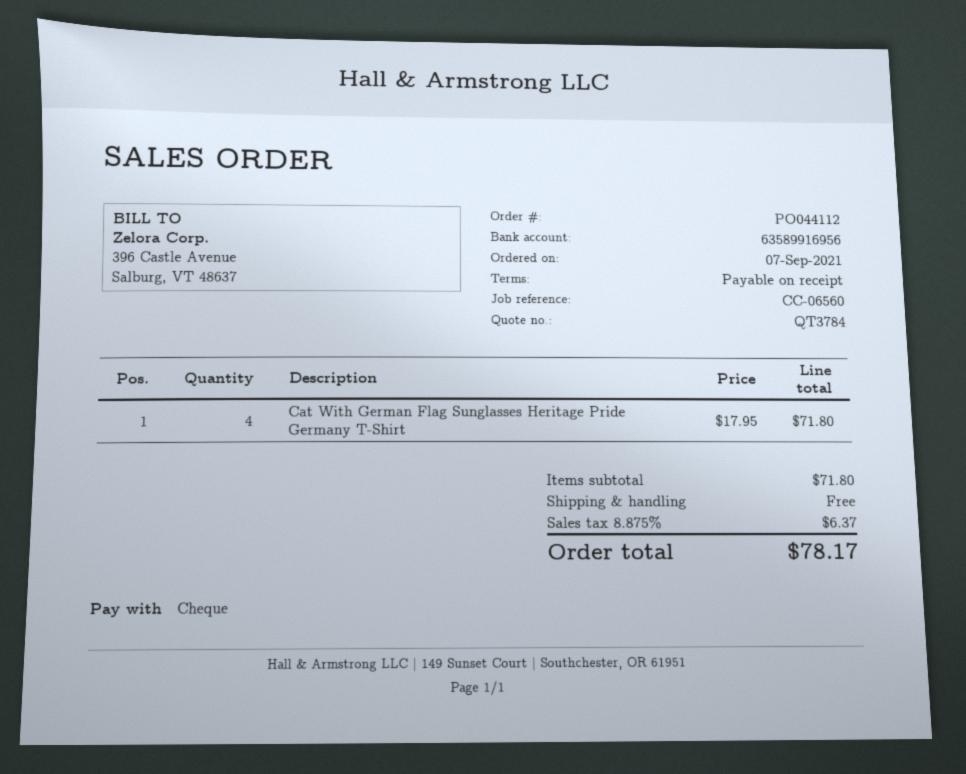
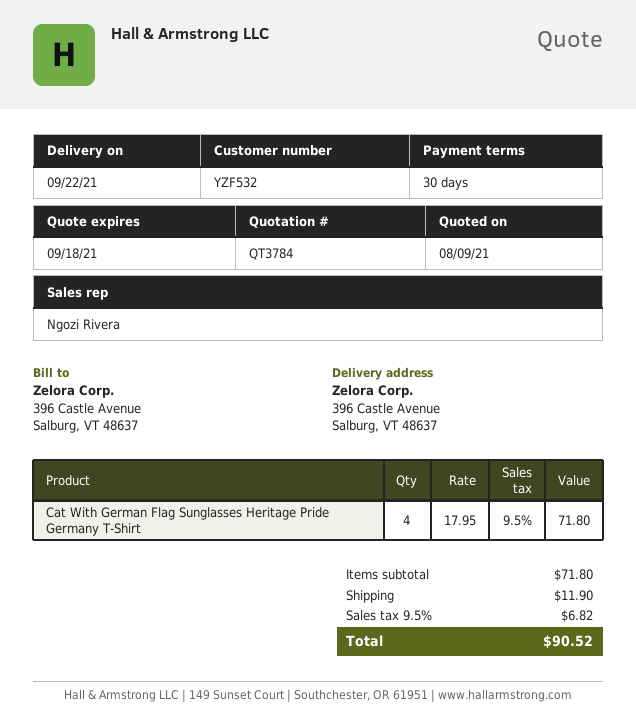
payment terms: on receipt -> 30 days
shipping: 0.00 -> 11.90
tax: 8.875% = 6.37 -> 9.5% = 6.82
total: 78.17 -> 90.52

